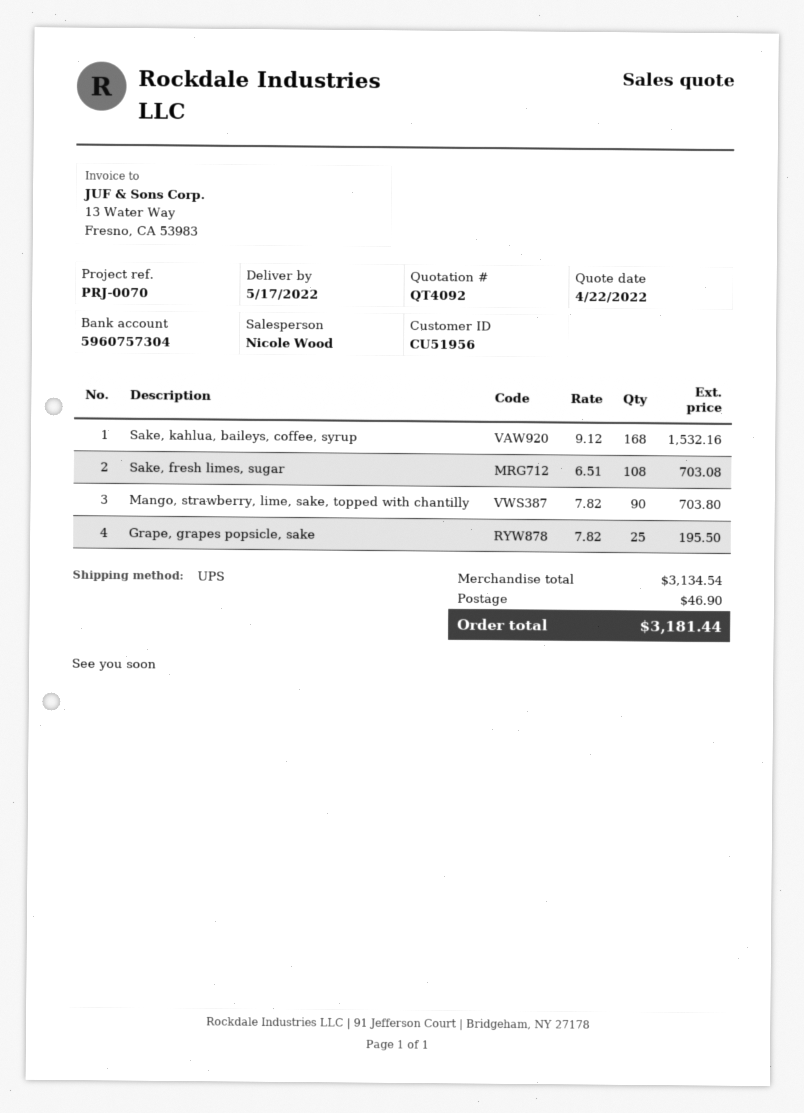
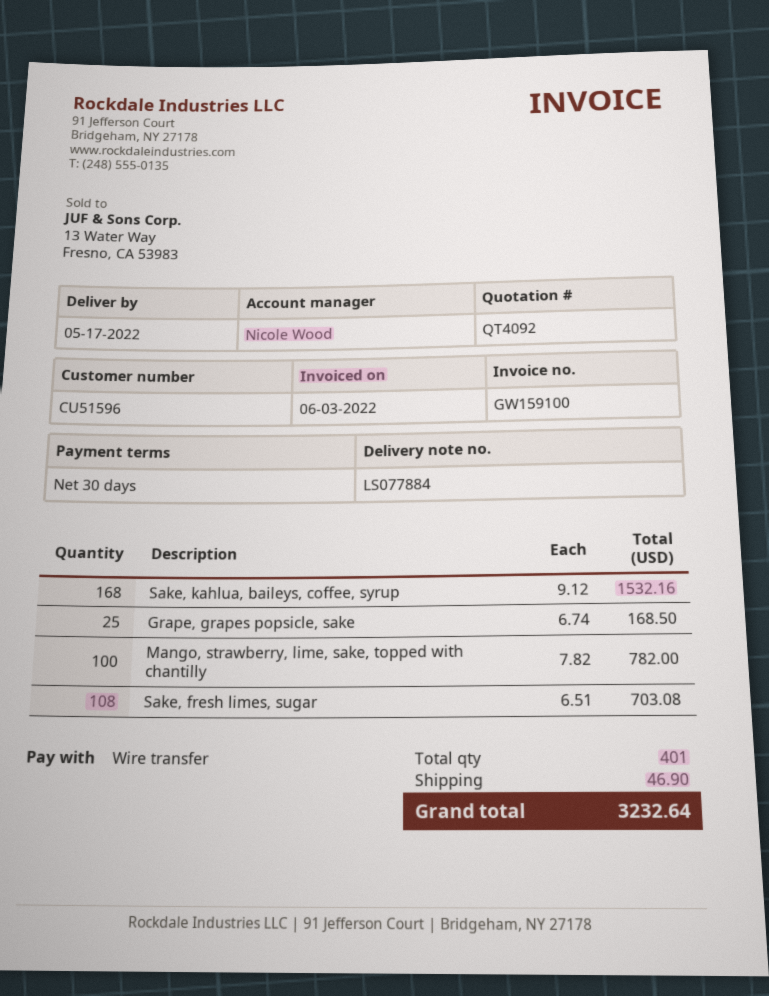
customer number: CU51956 -> CU51596
Mango, strawberry, lime, sake, topped with chantilly: 90 x 7.82 = 703.80 -> 100 x 7.82 = 782.00
Grape, grapes popsicle, sake: 25 x 7.82 = 195.50 -> 25 x 6.74 = 168.50
total: 3181.44 -> 3232.64

